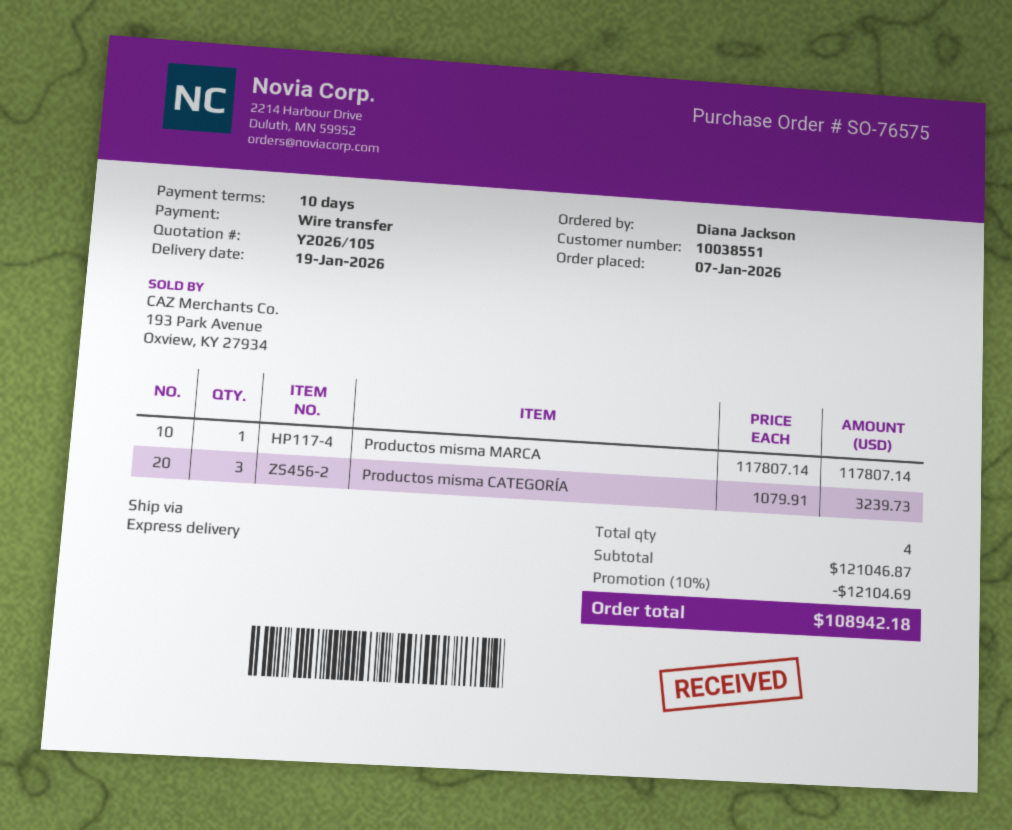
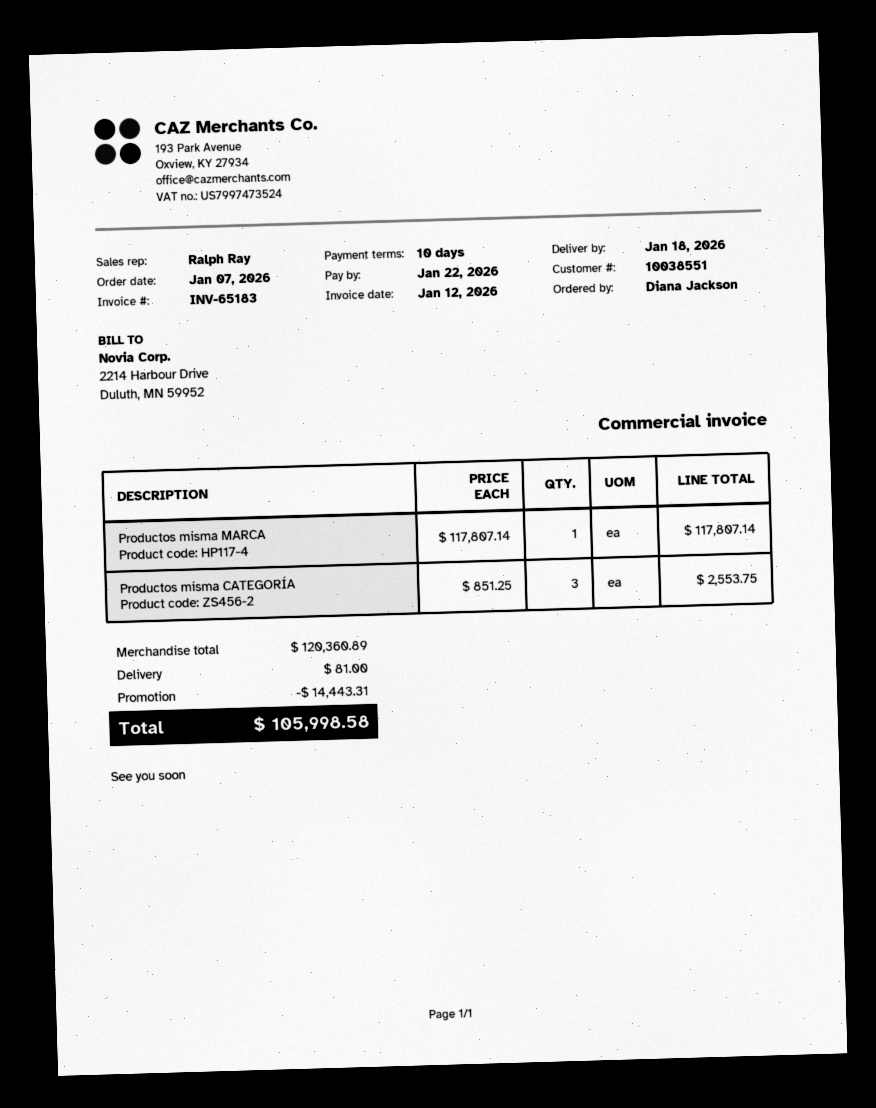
delivery date: 2026-01-19 -> 2026-01-18
Productos misma CATEGORÍA: 3 x 1079.91 = 3239.73 -> 3 x 851.25 = 2553.75
subtotal: 121046.87 -> 120360.89
discount: 12104.69 -> 14443.31
shipping: none -> 81.00
total: 108942.18 -> 105998.58

